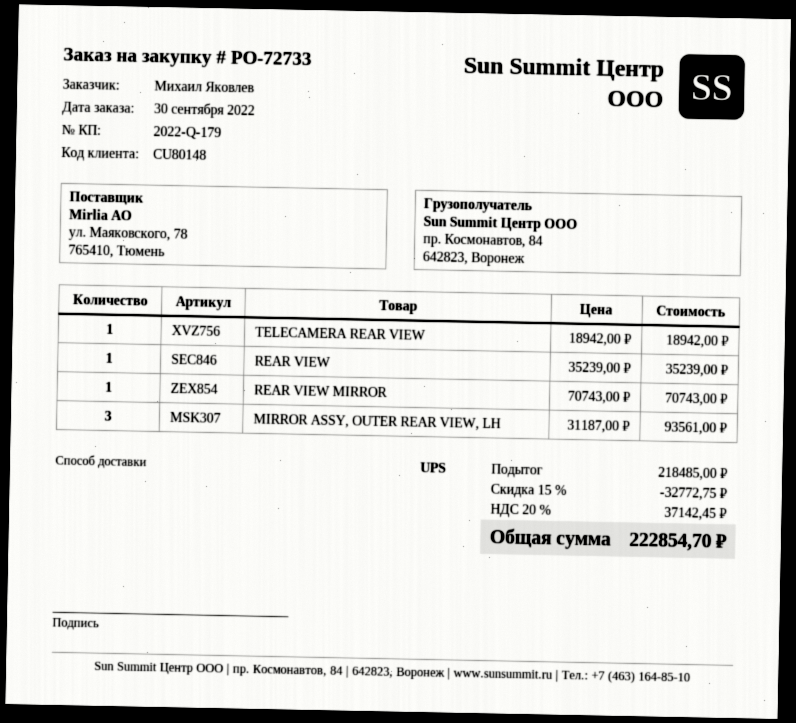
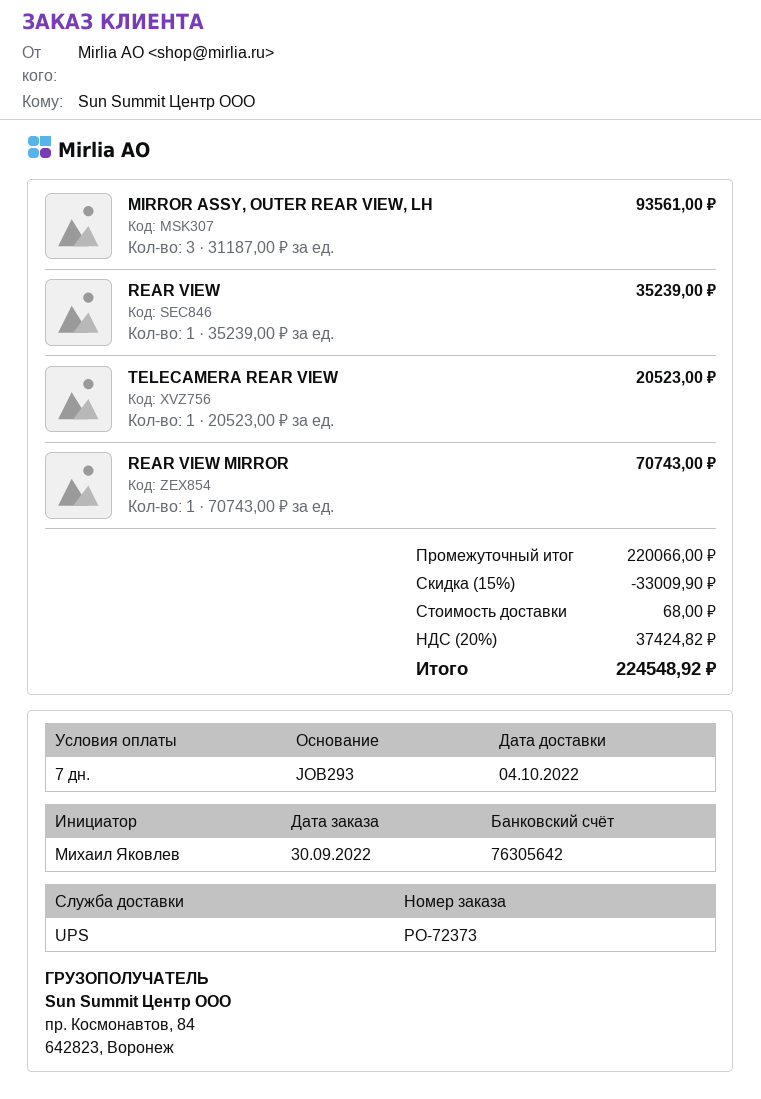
order number: PO-72733 -> PO-72373
TELECAMERA REAR VIEW: 1 x 18942.00 = 18942.00 -> 1 x 20523.00 = 20523.00
subtotal: 218485.00 -> 220066.00
discount: 15% = 32772.75 -> 15% = 33009.90
shipping: none -> 68.00
tax: 20% = 37142.45 -> 20% = 37424.82
total: 222854.70 -> 224548.92

